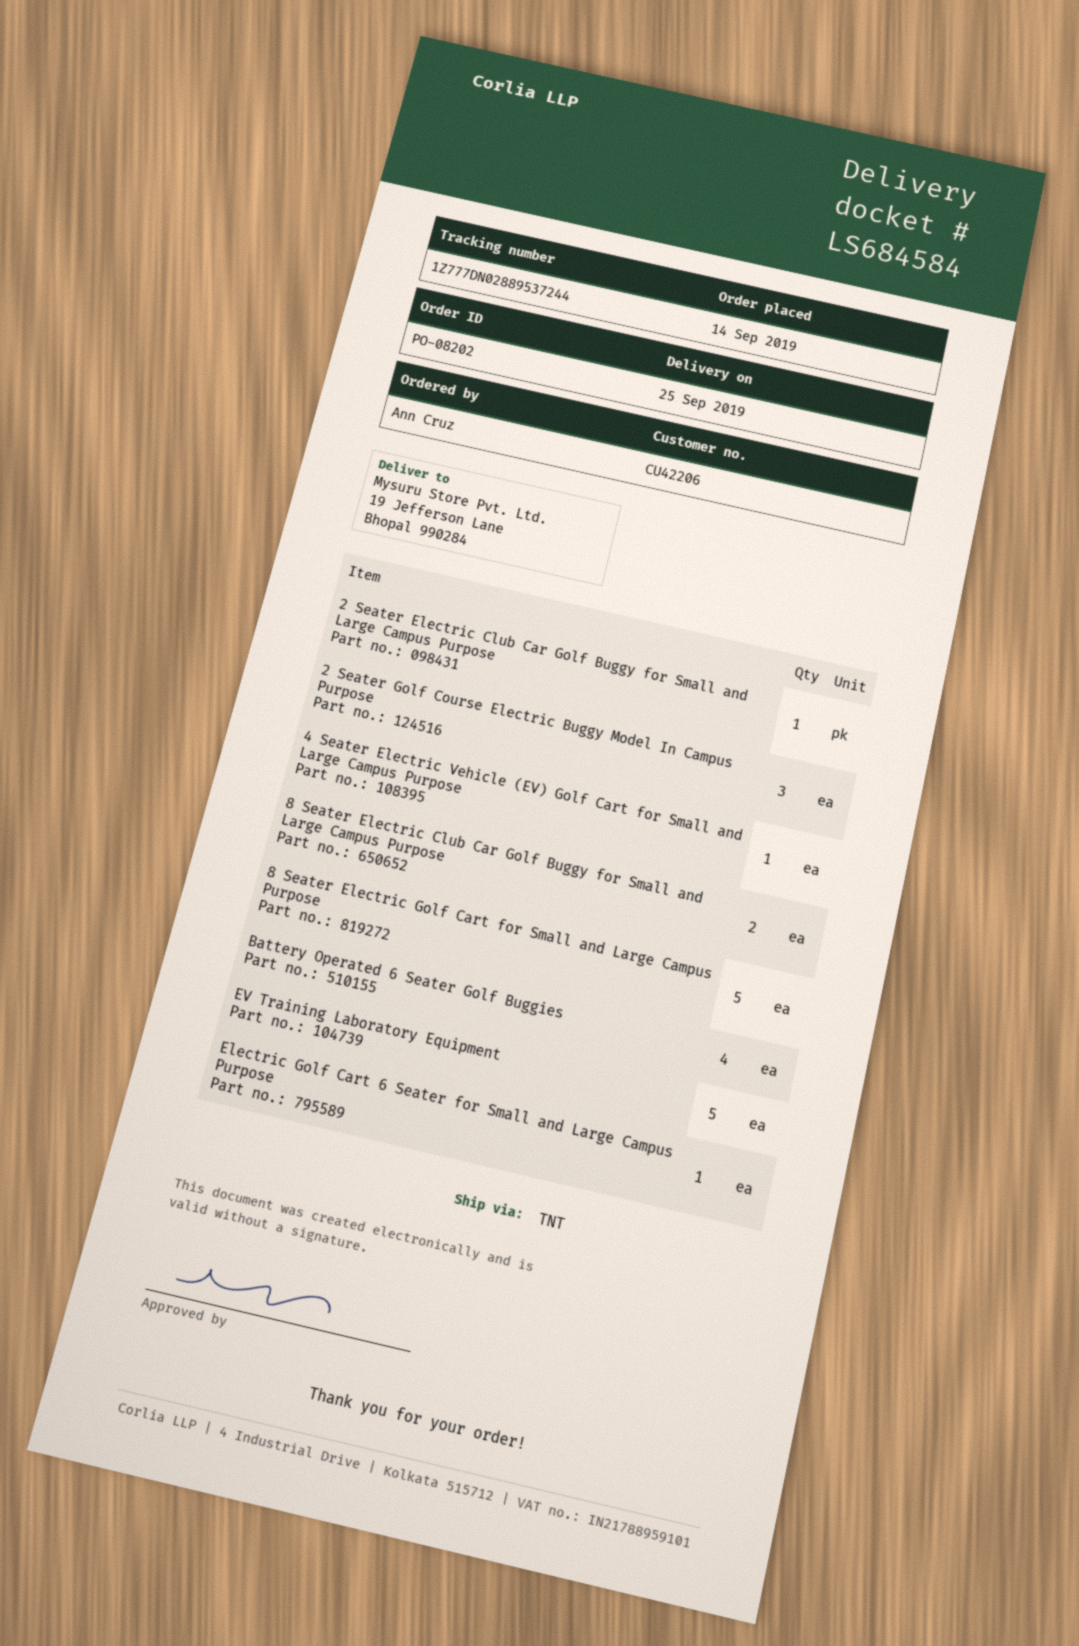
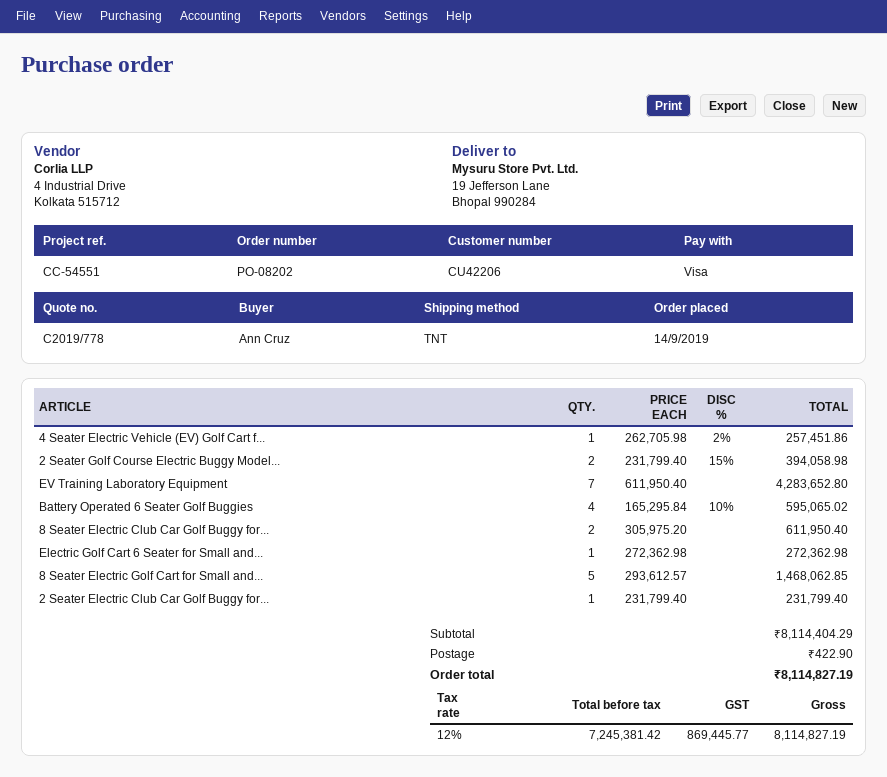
2 Seater Golf Course Electric Buggy Model In Campus Purpose: 3 -> 2
EV Training Laboratory Equipment: 5 -> 7

